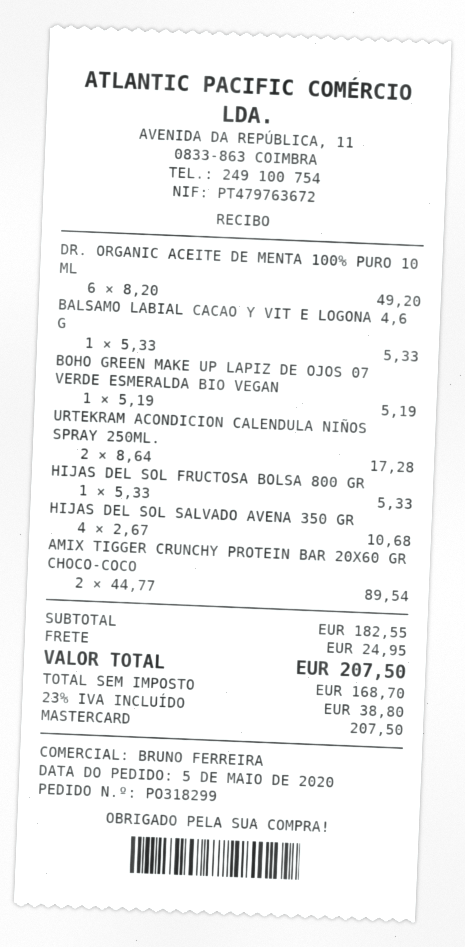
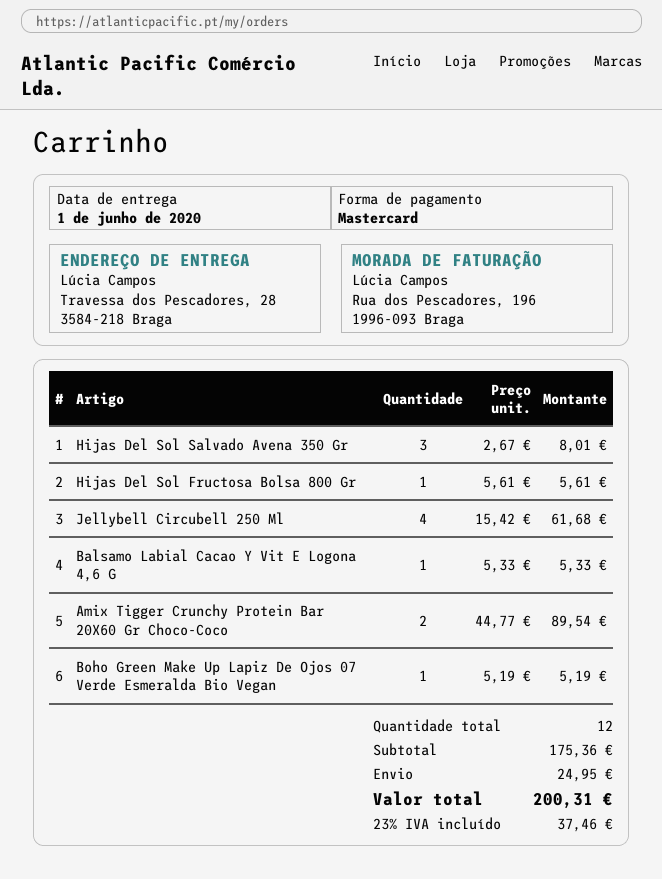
DR. ORGANIC ACEITE DE MENTA 100% PURO 10 ML: 6 x 8.20 = 49.20 -> none
URTEKRAM ACONDICION CALENDULA NIÑOS SPRAY 250ML.: 2 x 8.64 = 17.28 -> none
HIJAS DEL SOL FRUCTOSA BOLSA 800 GR: 1 x 5.33 = 5.33 -> 1 x 5.61 = 5.61
HIJAS DEL SOL SALVADO AVENA 350 GR: 4 x 2.67 = 10.68 -> 3 x 2.67 = 8.01
Jellybell Circubell 250 Ml: none -> 4 x 15.42 = 61.68
subtotal: 182.55 -> 175.36
tax: 23% = 38.80 -> 23% = 37.46
total: 207.50 -> 200.31

